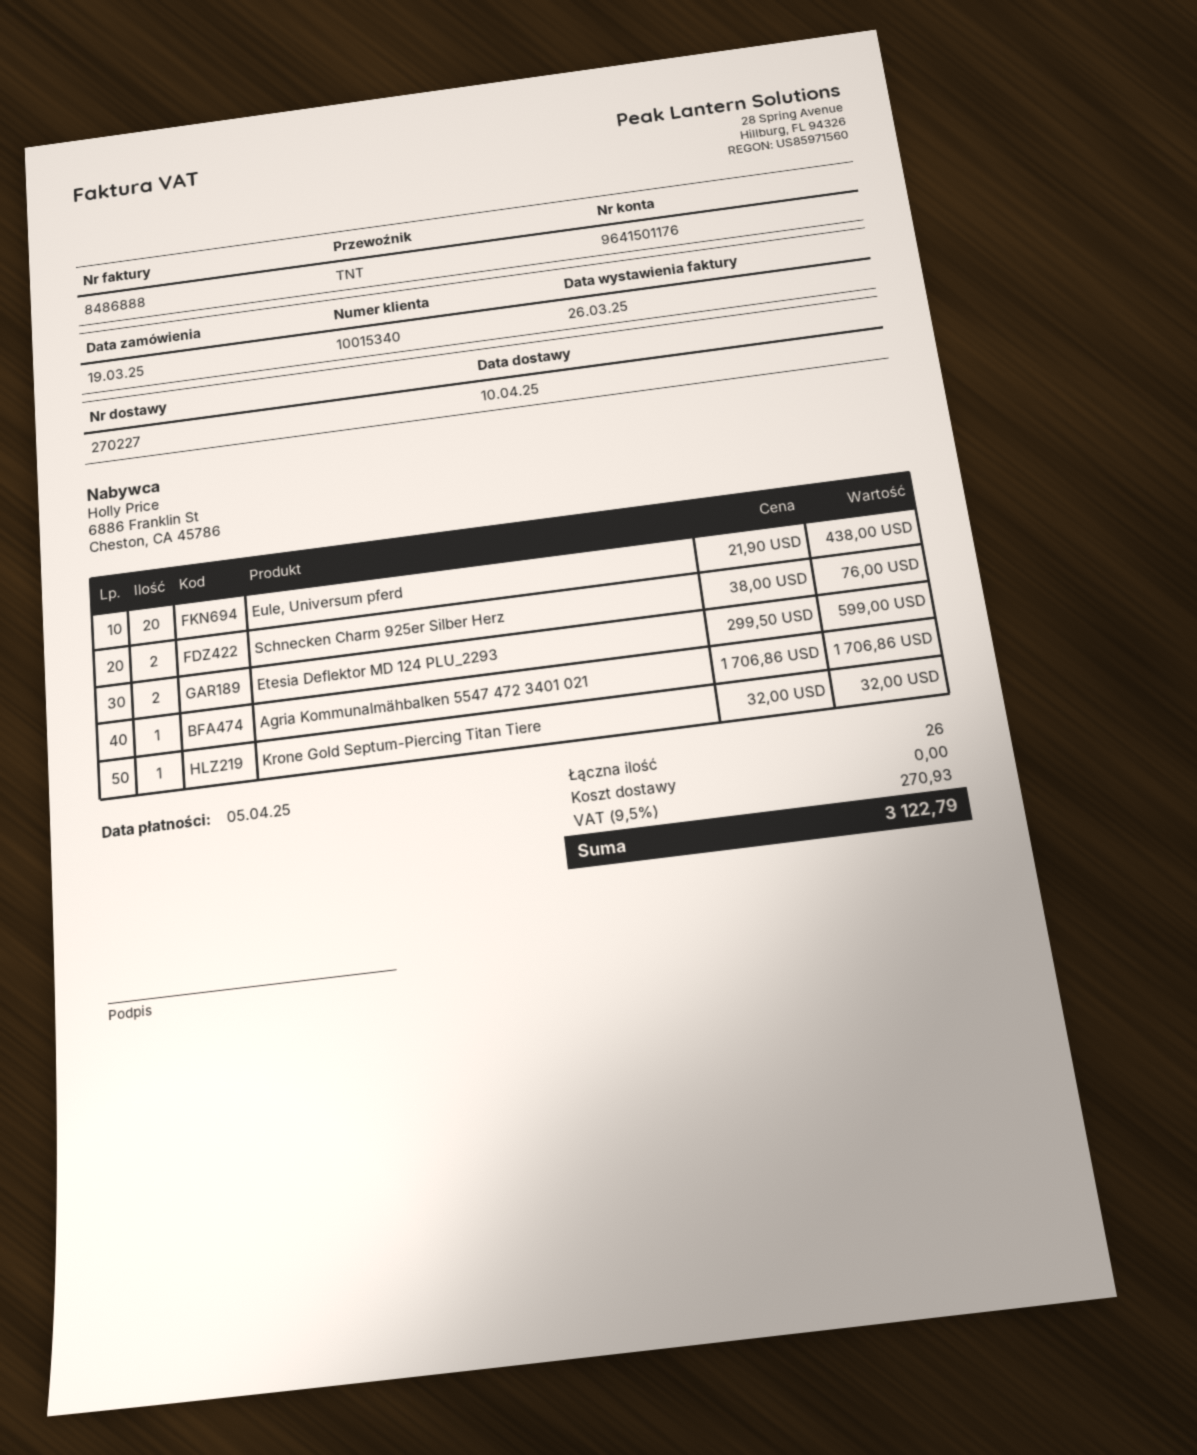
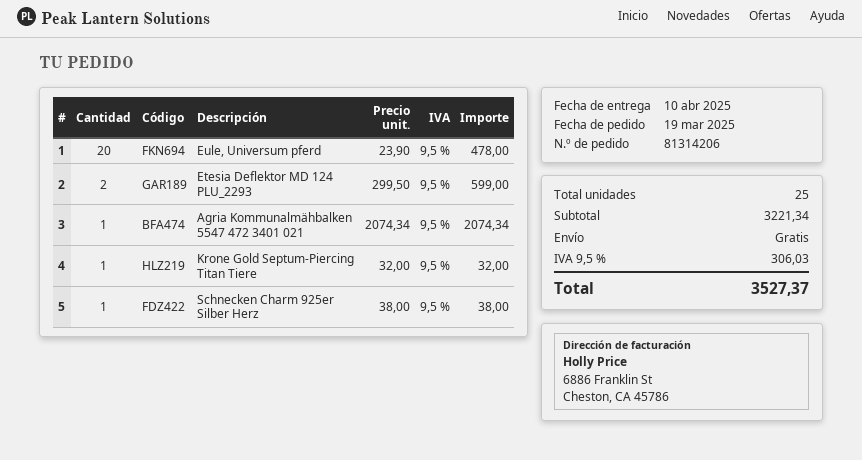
Eule, Universum pferd: 20 x 21.90 = 438.00 -> 20 x 23.90 = 478.00
Schnecken Charm 925er Silber Herz: 2 x 38.00 = 76.00 -> 1 x 38.00 = 38.00
Agria Kommunalmähbalken 5547 472 3401 021: 1 x 1706.86 = 1706.86 -> 1 x 2074.34 = 2074.34
total quantity: 26 -> 25
tax: 9.5% = 270.93 -> 9.5% = 306.03
total: 3122.79 -> 3527.37

